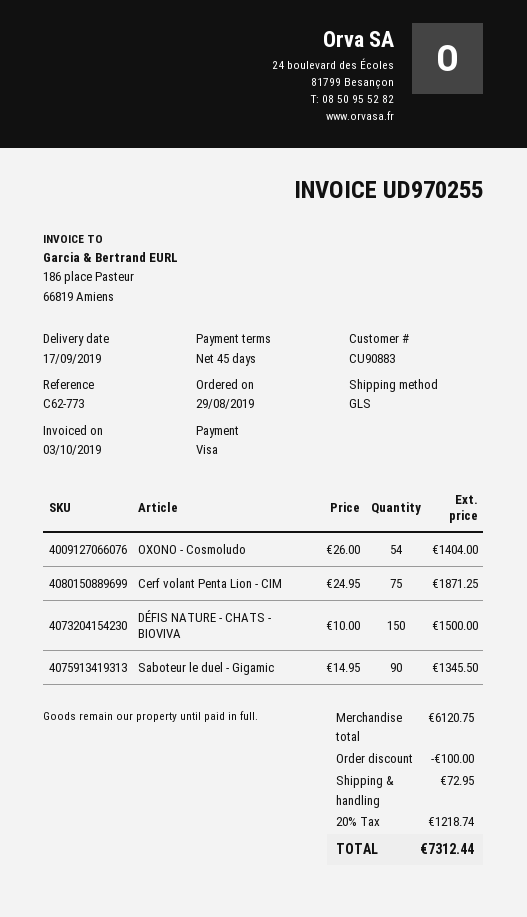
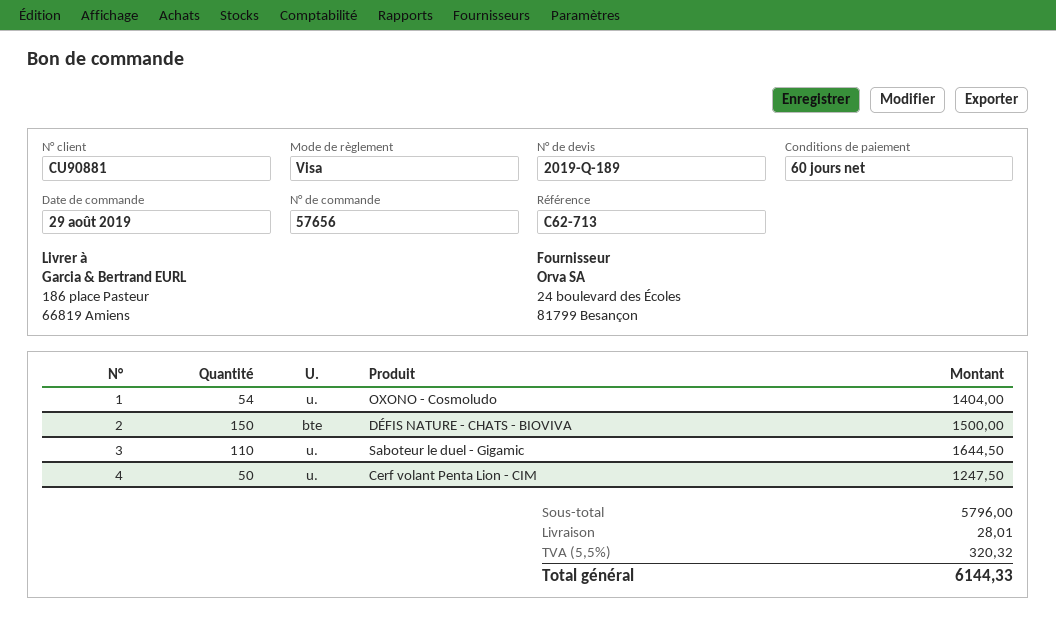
payment terms: 45 days -> 60 days
customer number: CU90883 -> CU90881
reference: C62-773 -> C62-713
Cerf volant Penta Lion - CIM: 75 for 1871.25 -> 50 for 1247.50
Saboteur le duel - Gigamic: 90 for 1345.50 -> 110 for 1644.50
subtotal: 6120.75 -> 5796.00
discount: 100.00 -> none
shipping: 72.95 -> 28.01
tax: 20% = 1218.74 -> 5.5% = 320.32
total: 7312.44 -> 6144.33

